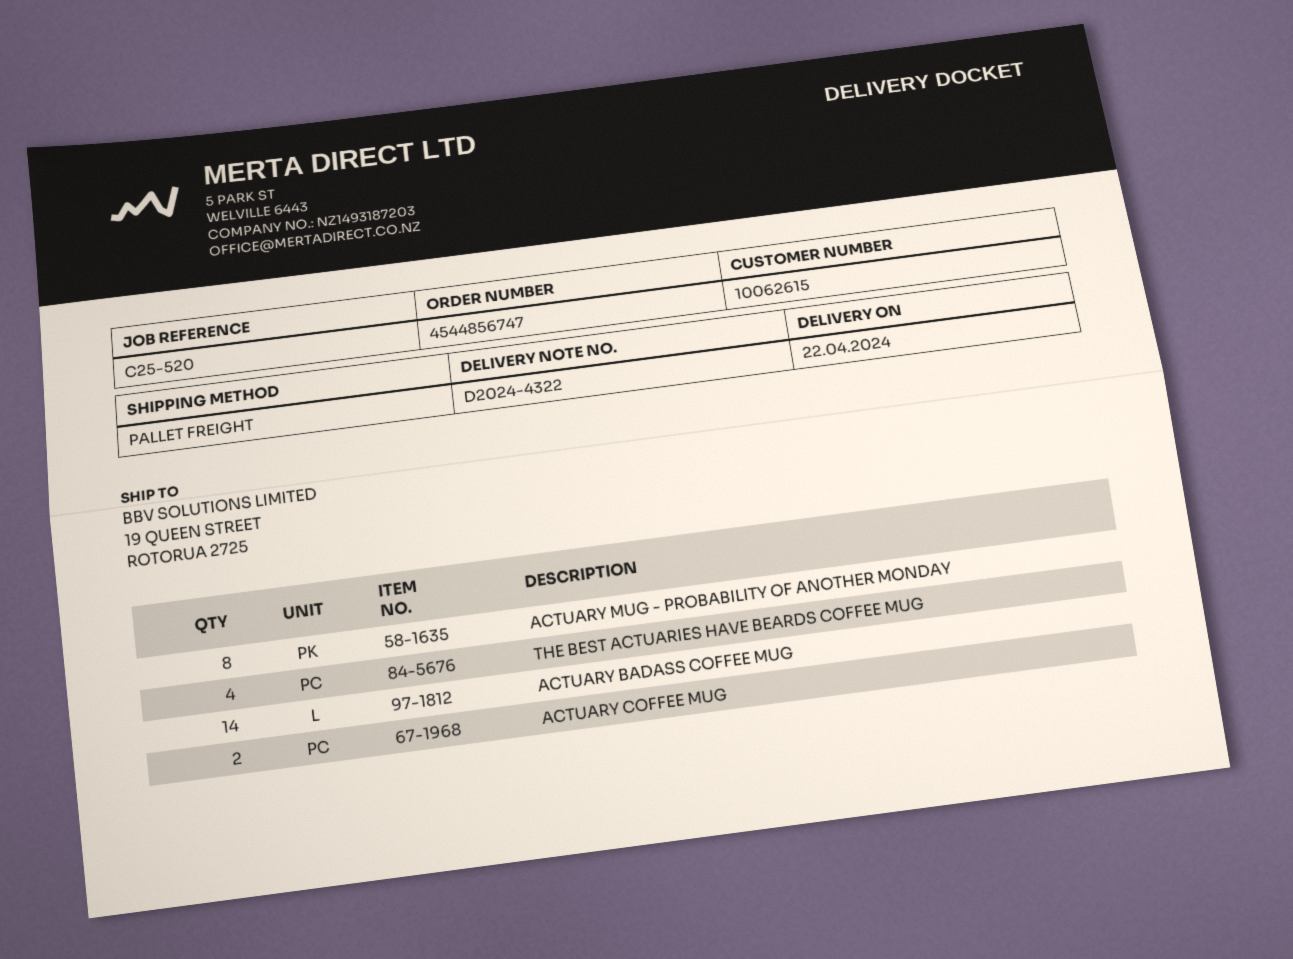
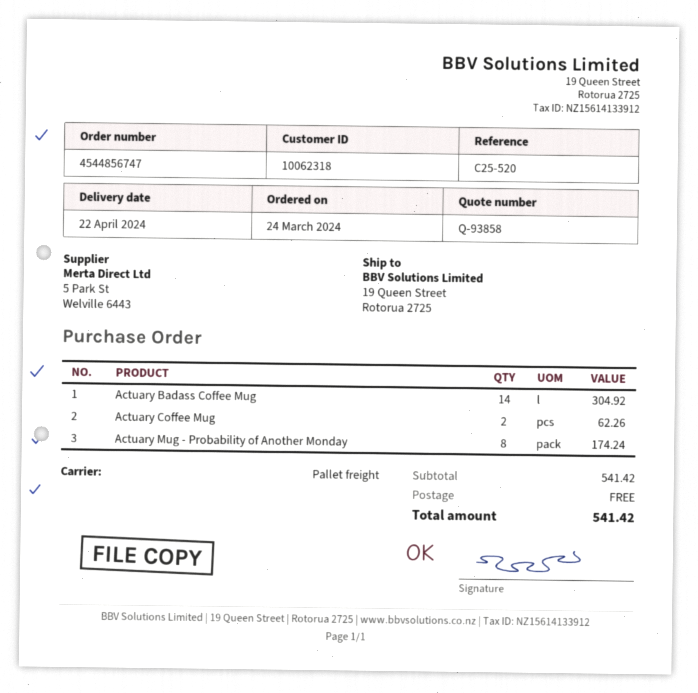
customer number: 10062615 -> 10062318
THE BEST ACTUARIES HAVE BEARDS COFFEE MUG: 4 -> none

